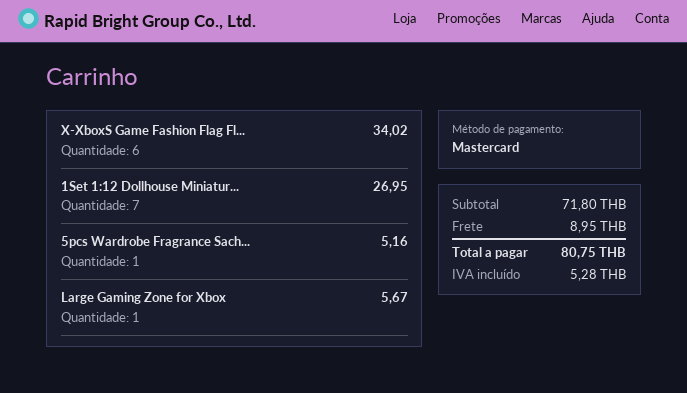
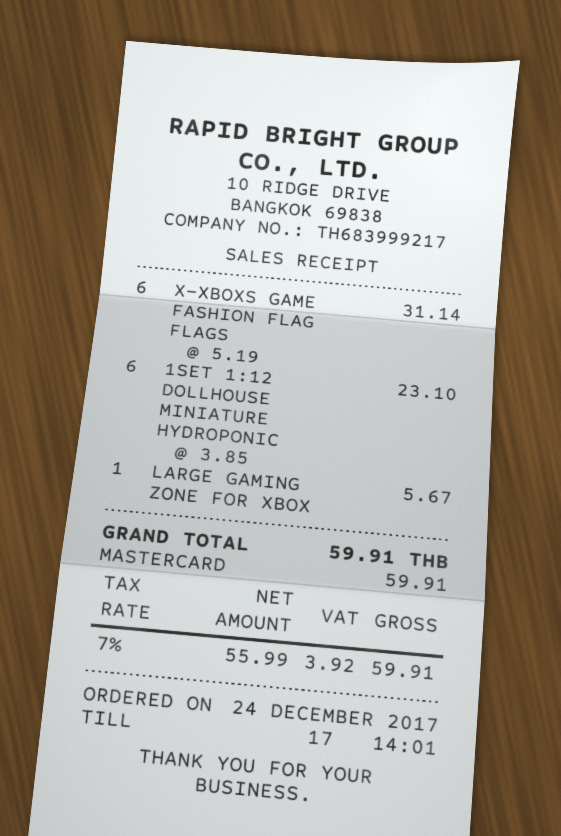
X-XboxS Game Fashion Flag Fl...: 6 for 34.02 -> 6 for 31.14
1Set 1:12 Dollhouse Miniatur...: 7 for 26.95 -> 6 for 23.10
5pcs Wardrobe Fragrance Sach...: 1 for 5.16 -> none
shipping: 8.95 -> none
tax: 5.28 -> 3.92
total: 80.75 -> 59.91

